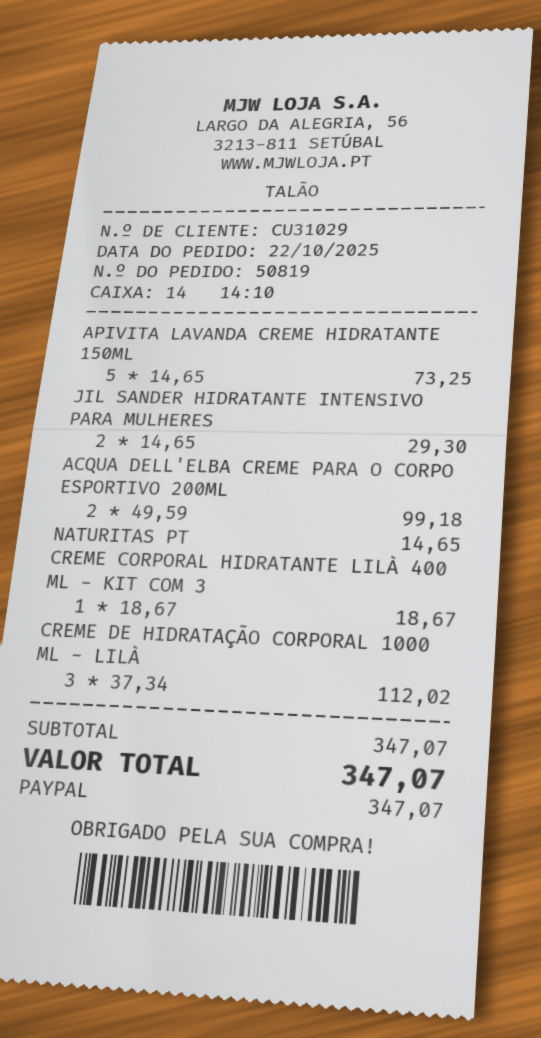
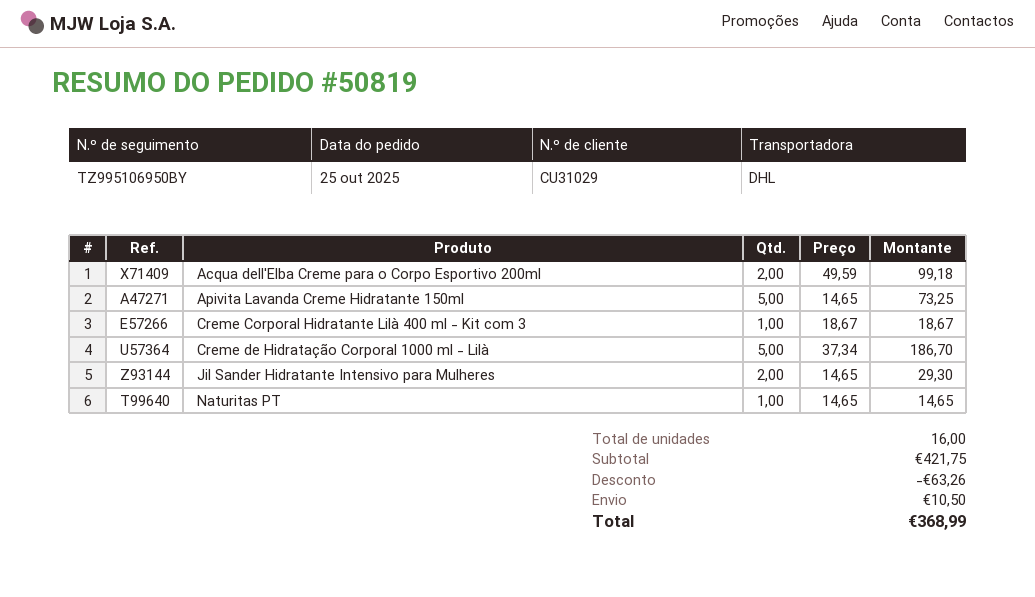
order date: 2025-10-22 -> 2025-10-25
CREME DE HIDRATAÇÃO CORPORAL 1000 ML - LILÀ: 3 x 37.34 = 112.02 -> 5 x 37.34 = 186.70
subtotal: 347.07 -> 421.75
discount: none -> 63.26
shipping: none -> 10.50
total: 347.07 -> 368.99

